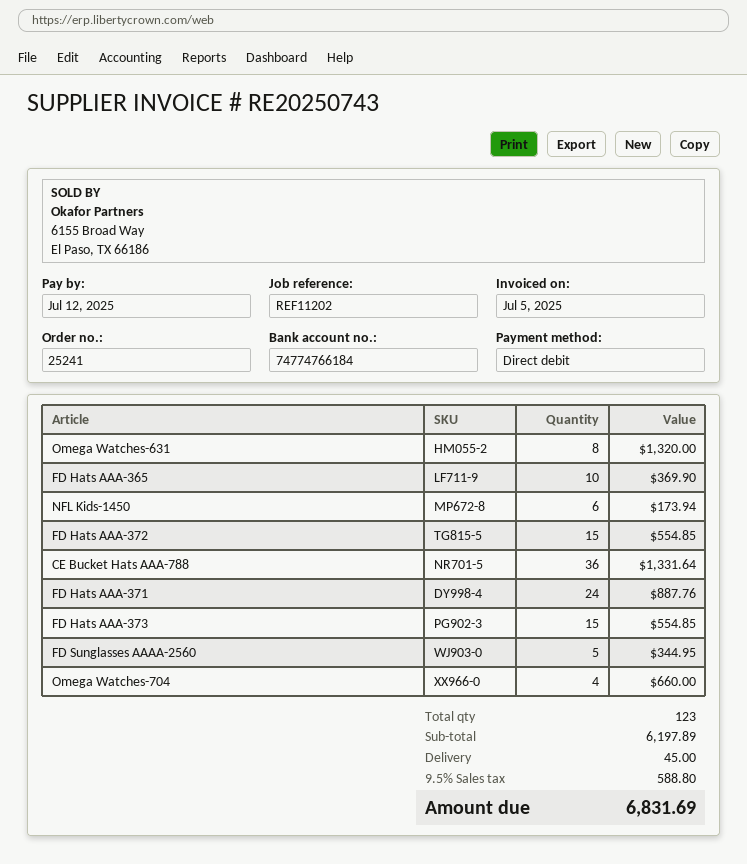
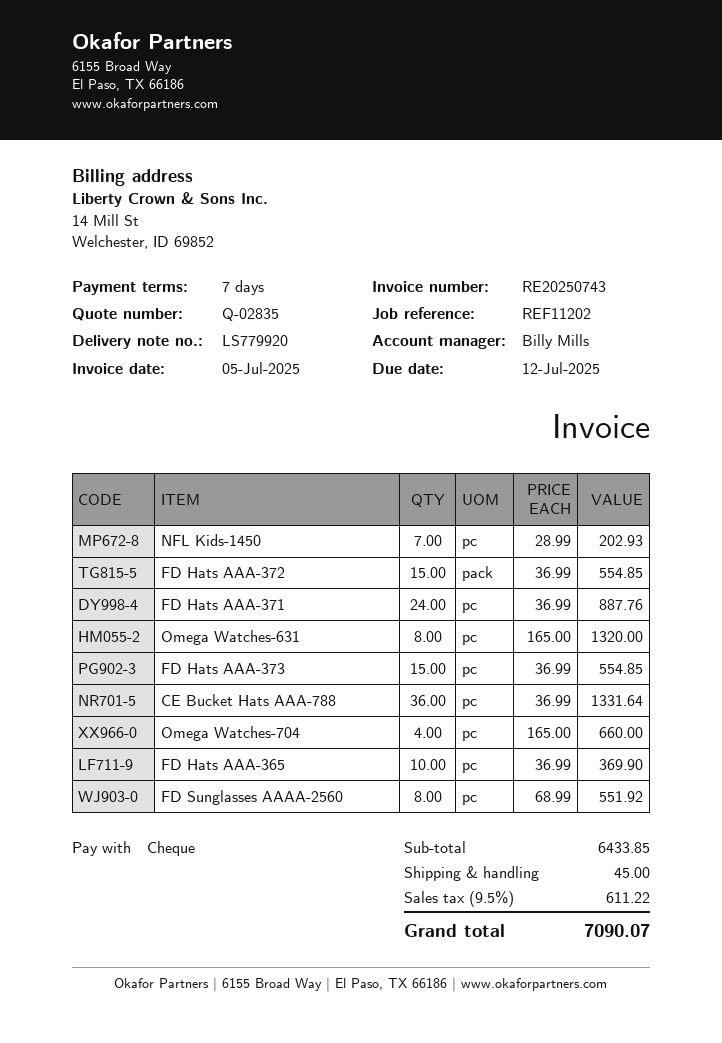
payment method: direct debit -> cheque
NFL Kids-1450: 6 for 173.94 -> 7 for 202.93
FD Sunglasses AAAA-2560: 5 for 344.95 -> 8 for 551.92
subtotal: 6197.89 -> 6433.85
tax: 9.5% = 588.80 -> 9.5% = 611.22
total: 6831.69 -> 7090.07

